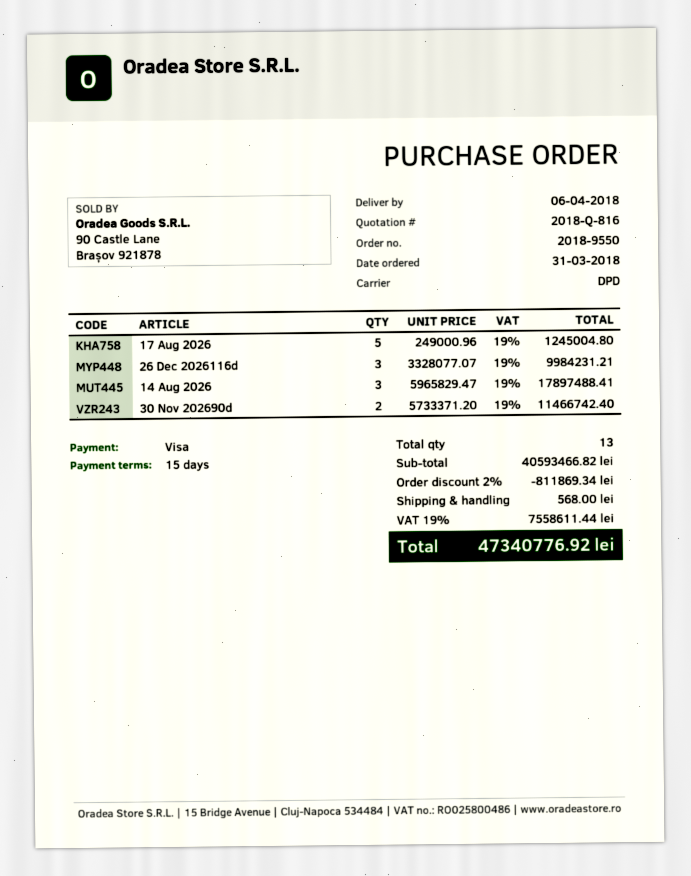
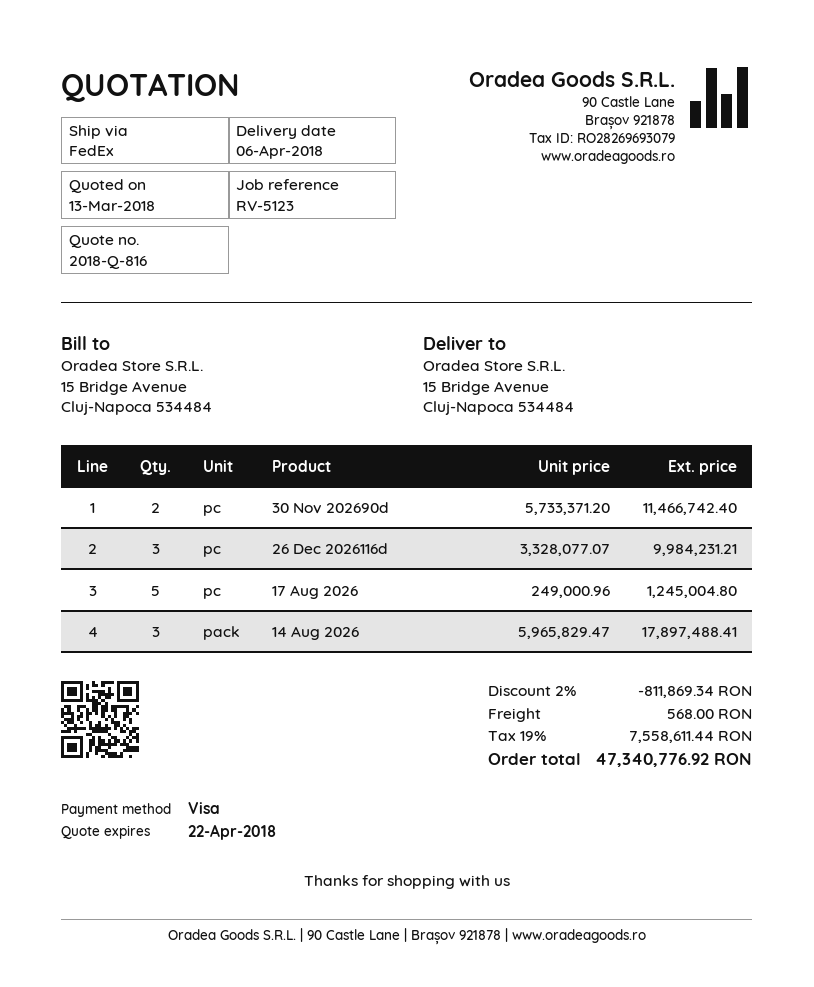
shipping method: DPD -> FedEx

